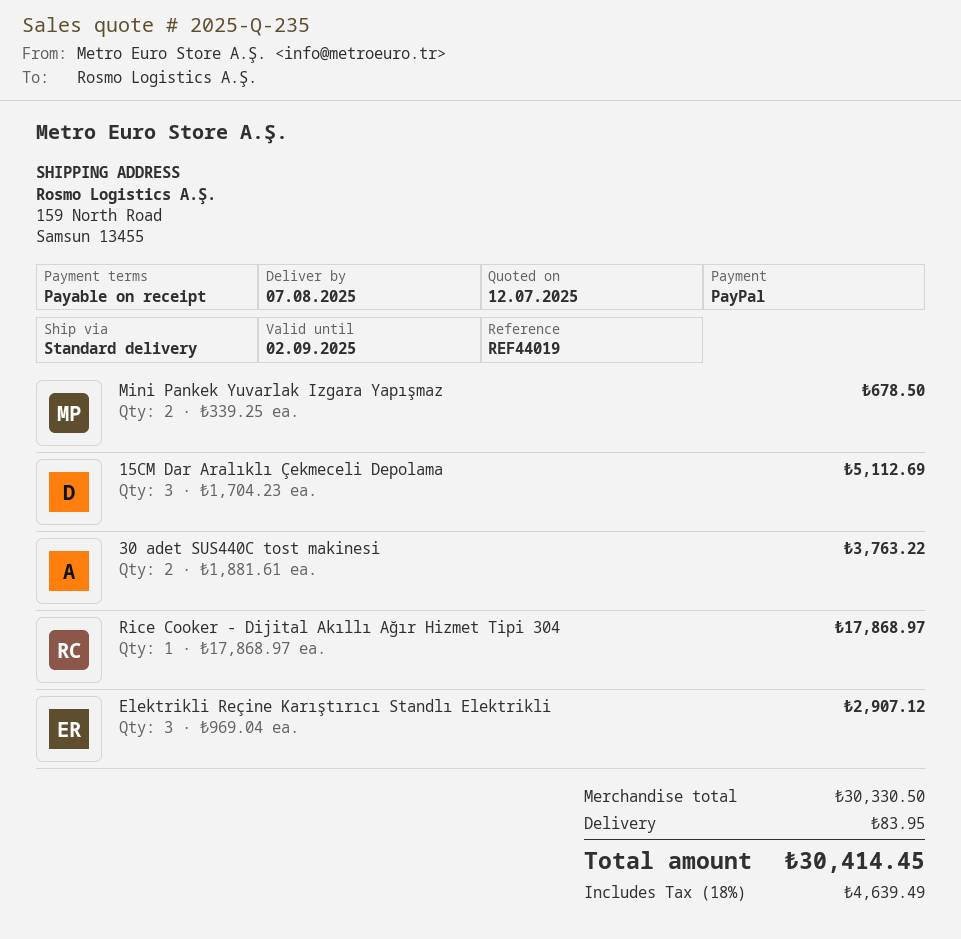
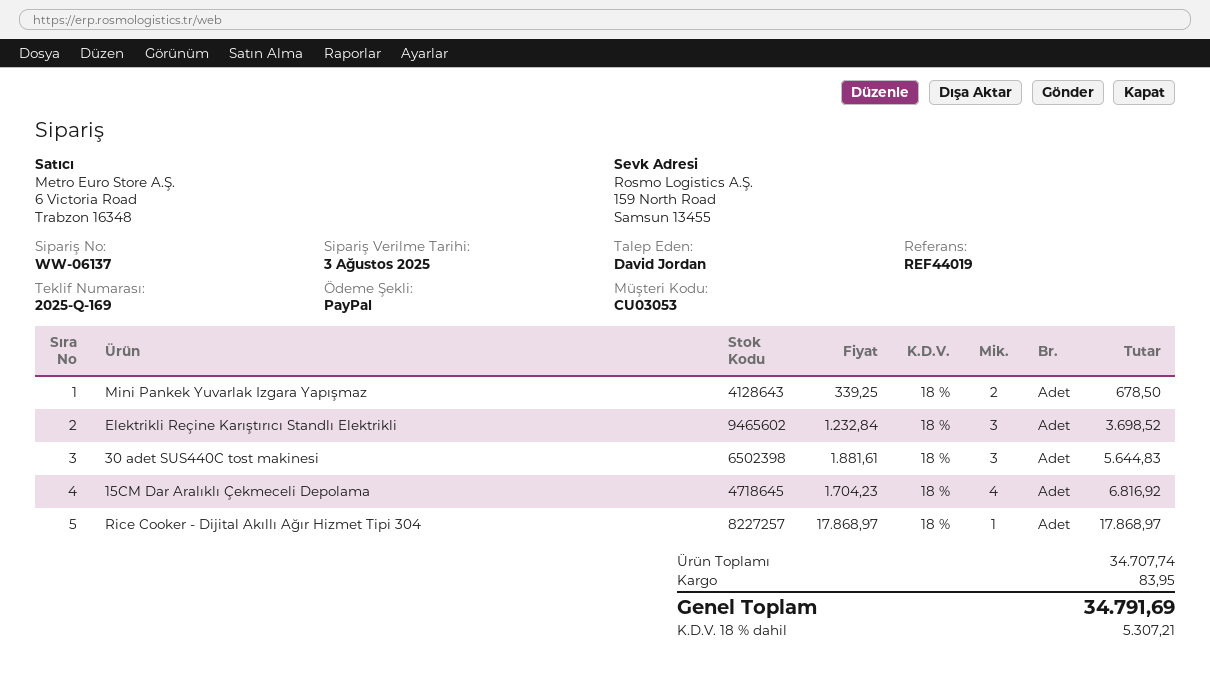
quote number: 2025-Q-235 -> 2025-Q-169
15CM Dar Aralıklı Çekmeceli Depolama: 3 x 1704.23 = 5112.69 -> 4 x 1704.23 = 6816.92
30 adet SUS440C tost makinesi: 2 x 1881.61 = 3763.22 -> 3 x 1881.61 = 5644.83
Elektrikli Reçine Karıştırıcı Standlı Elektrikli: 3 x 969.04 = 2907.12 -> 3 x 1232.84 = 3698.52
subtotal: 30330.50 -> 34707.74
tax: 18% = 4639.49 -> 18% = 5307.21
total: 30414.45 -> 34791.69

